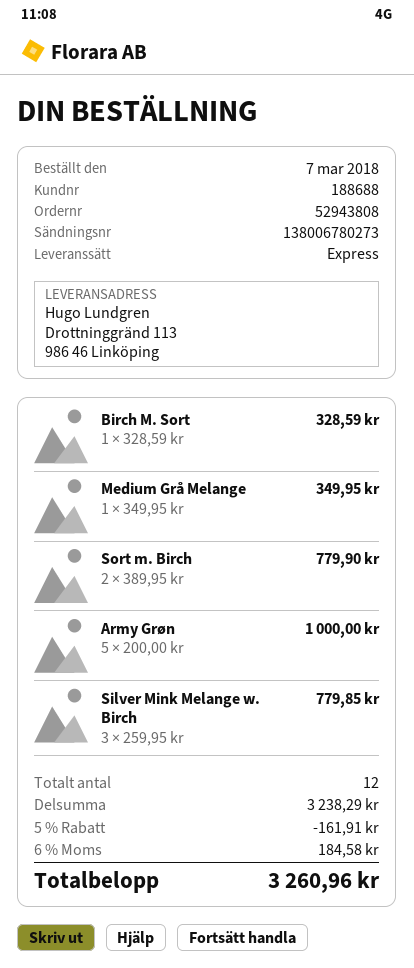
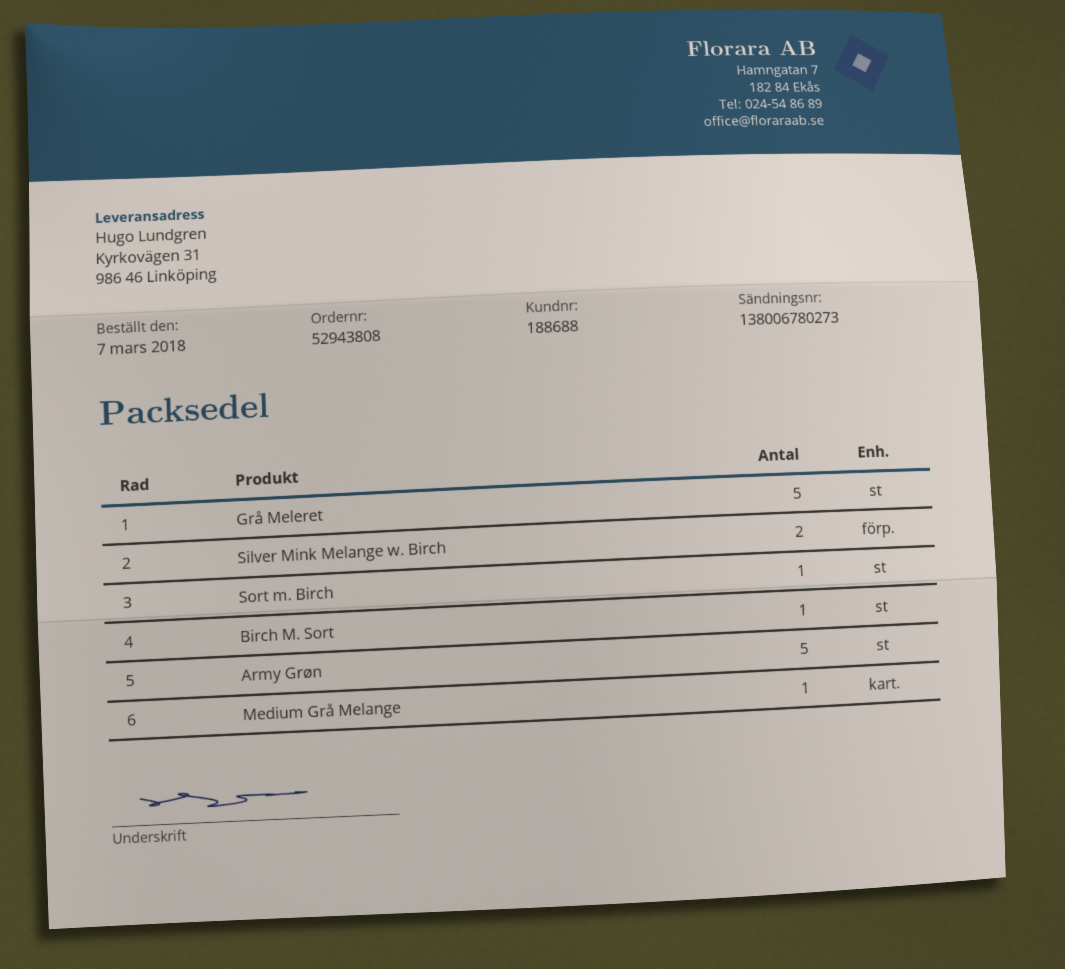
ship to: Drottninggränd 113, 986 46 Linköping -> Kyrkovägen 31, 986 46 Linköping
Sort m. Birch: 2 -> 1
Silver Mink Melange w. Birch: 3 -> 2
Grå Meleret: none -> 5

